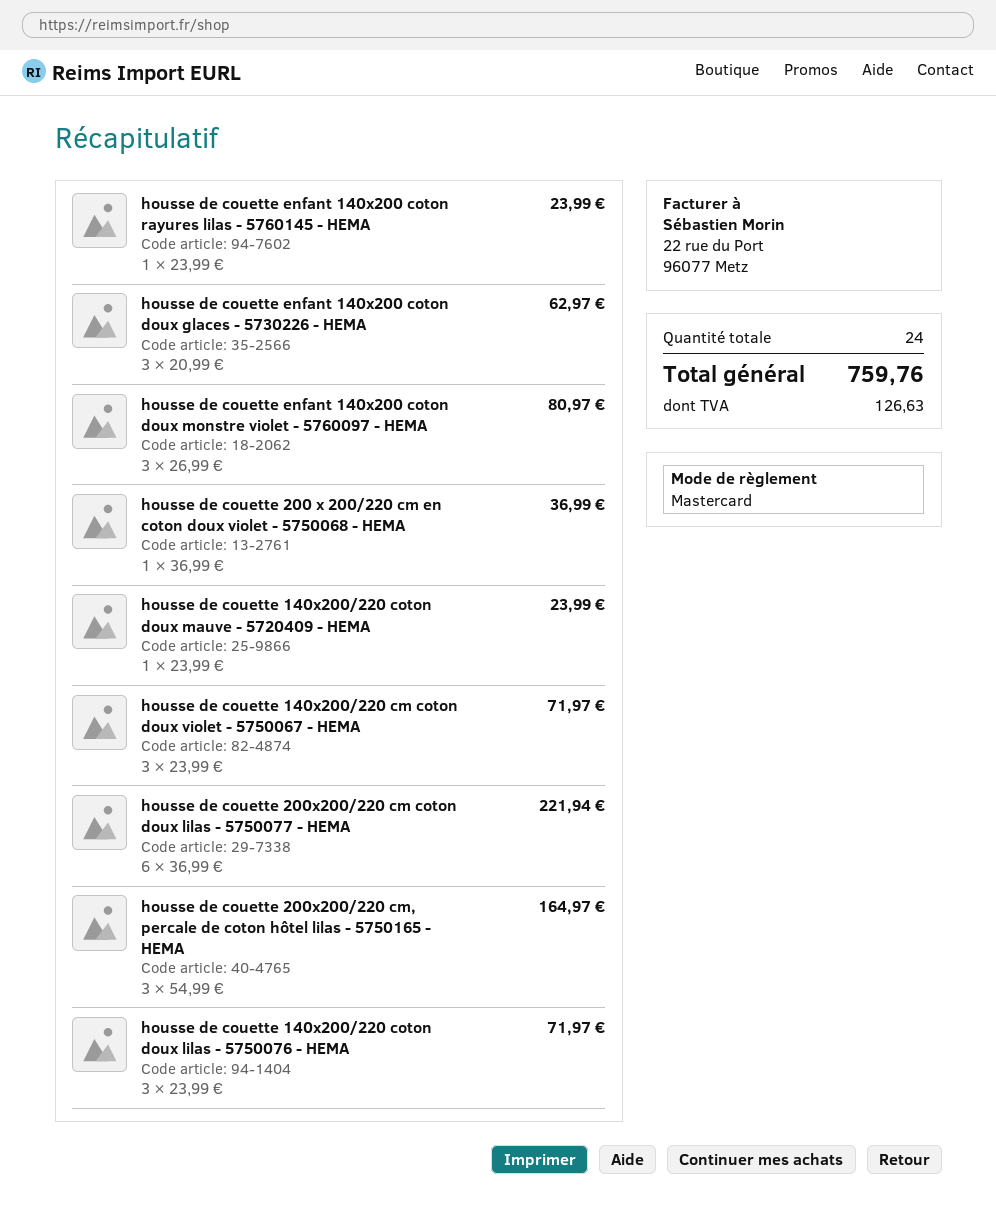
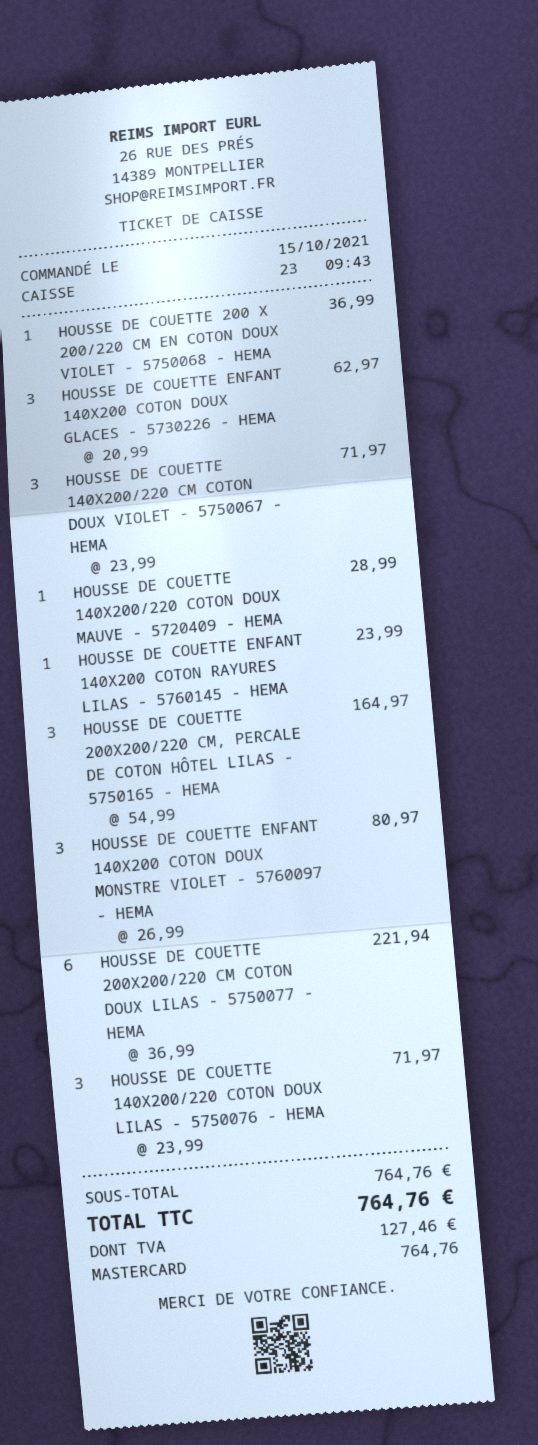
housse de couette 140x200/220 coton doux mauve - 5720409 - HEMA: 1 x 23.99 = 23.99 -> 1 x 28.99 = 28.99
tax: 126.63 -> 127.46
total: 759.76 -> 764.76

